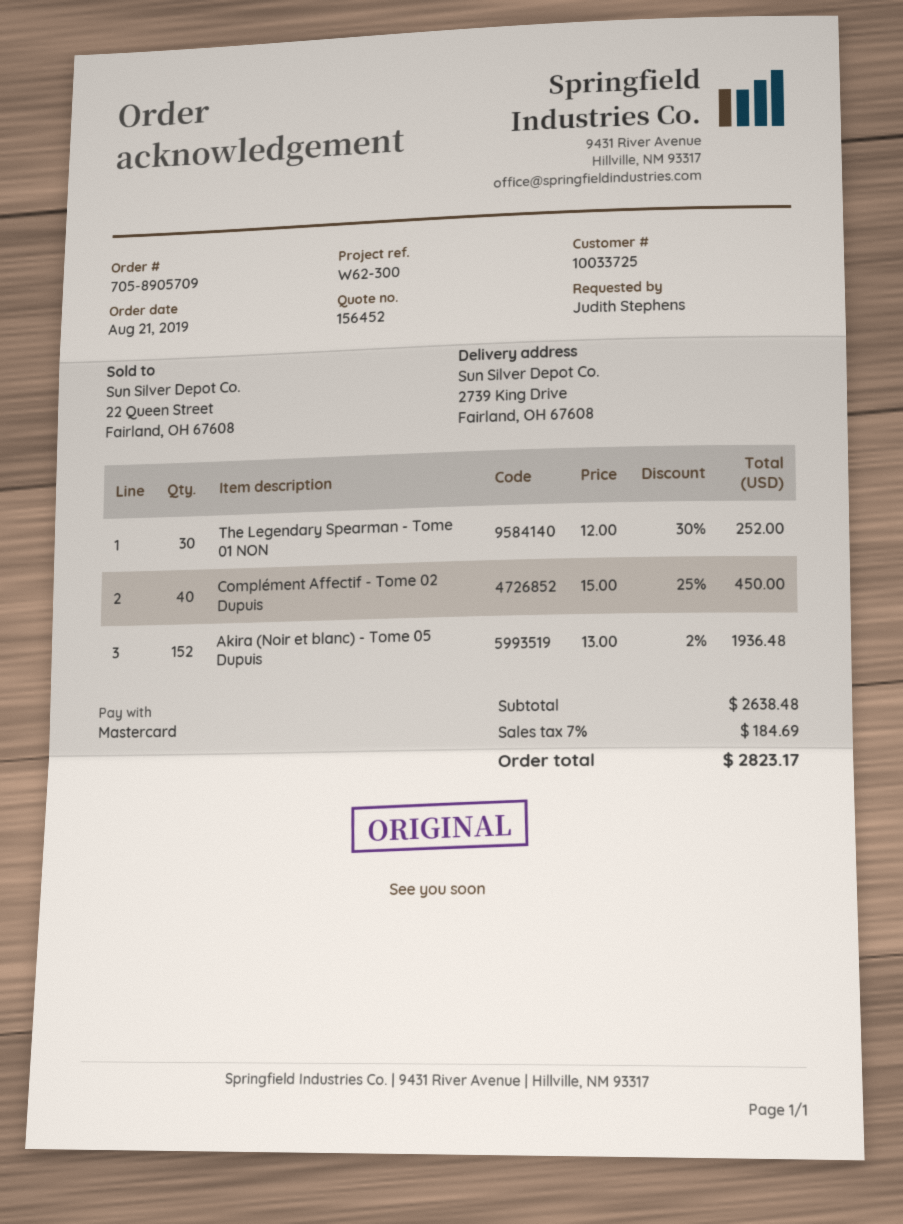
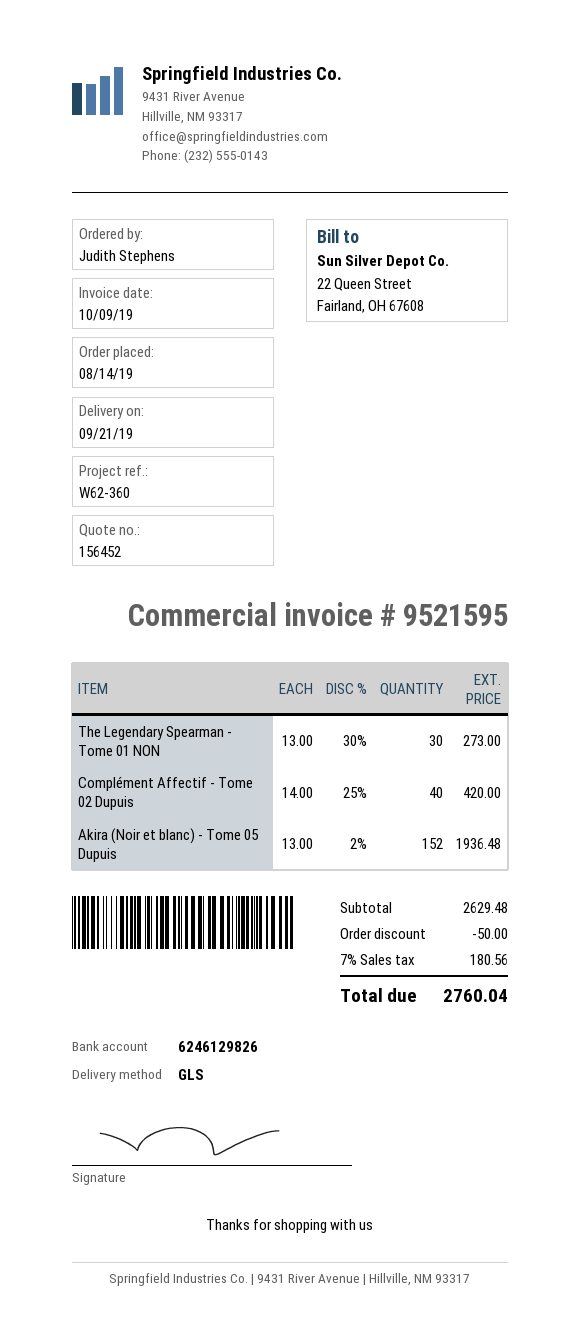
order date: 2019-08-21 -> 2019-08-14
reference: W62-300 -> W62-360
The Legendary Spearman - Tome 01 NON: 30 x 12.00 - 30% = 252.00 -> 30 x 13.00 - 30% = 273.00
Complément Affectif - Tome 02 Dupuis: 40 x 15.00 - 25% = 450.00 -> 40 x 14.00 - 25% = 420.00
subtotal: 2638.48 -> 2629.48
discount: none -> 50.00
tax: 7% = 184.69 -> 7% = 180.56
total: 2823.17 -> 2760.04

